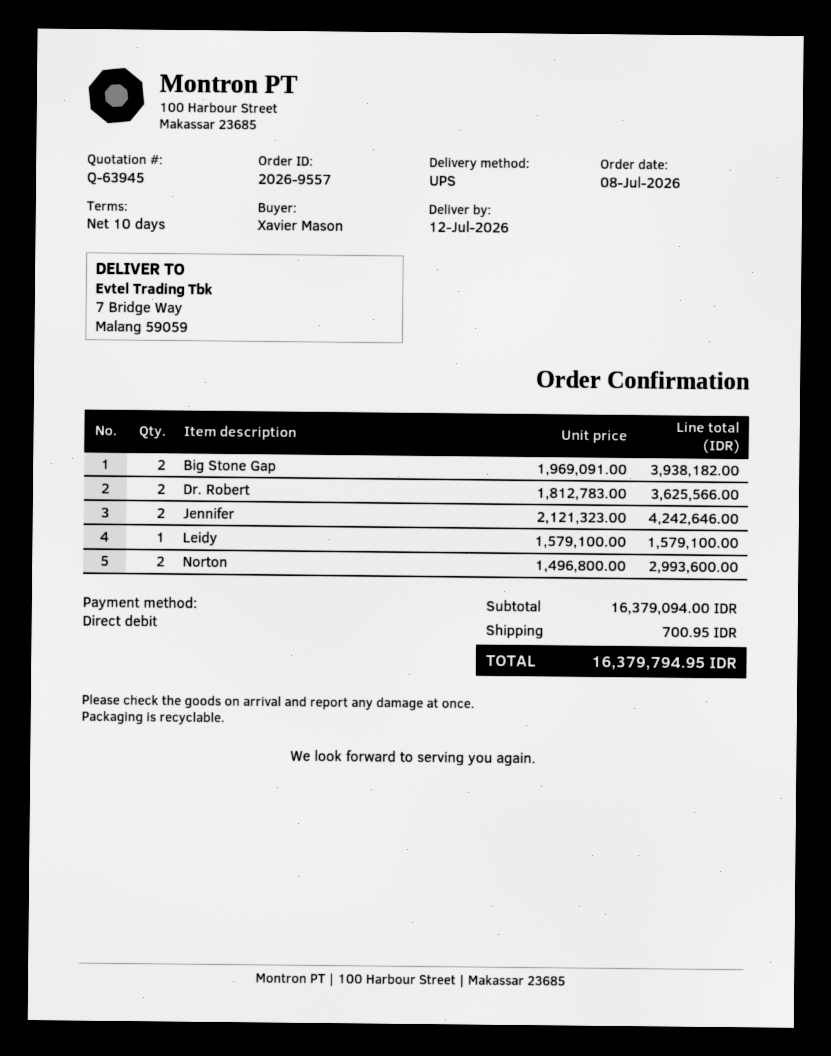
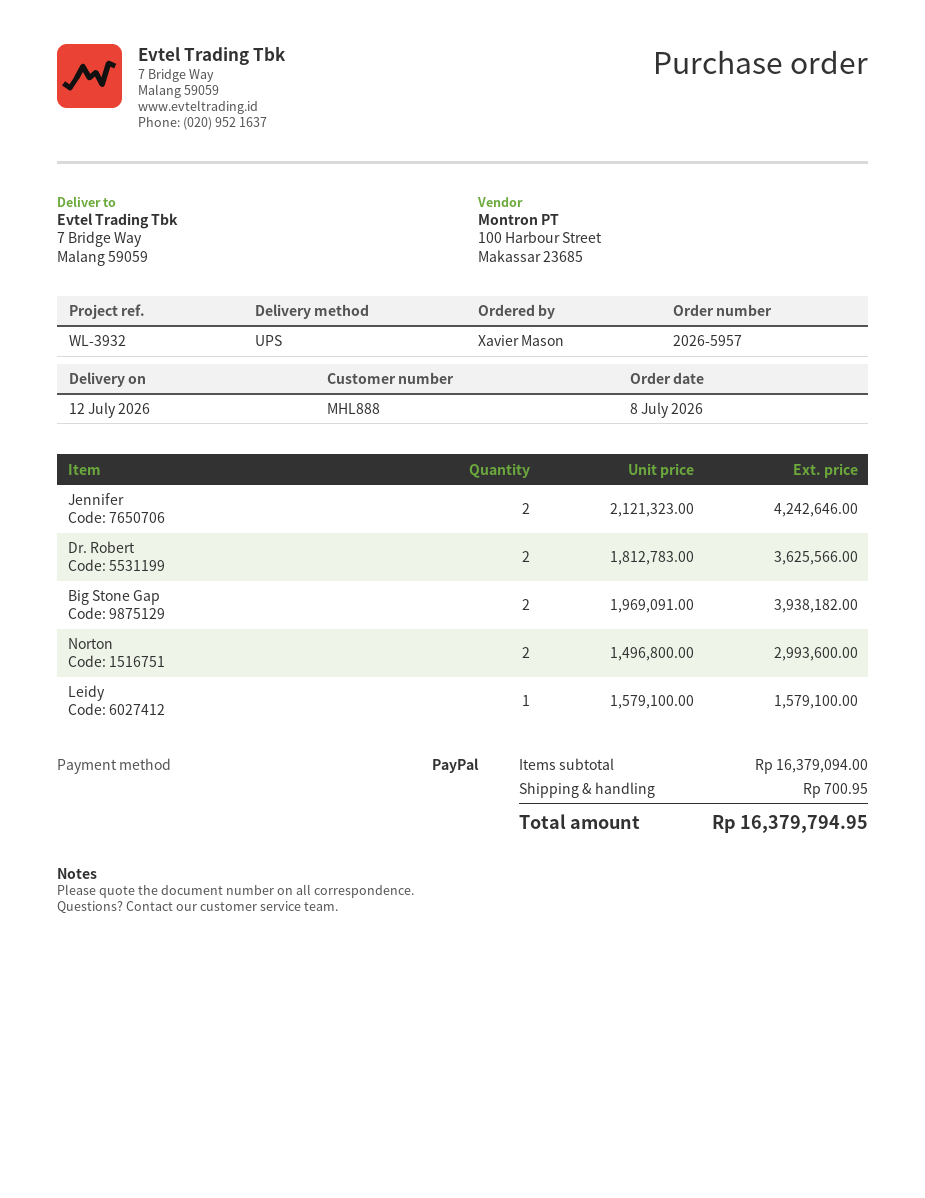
order number: 2026-9557 -> 2026-5957
payment method: direct debit -> PayPal

